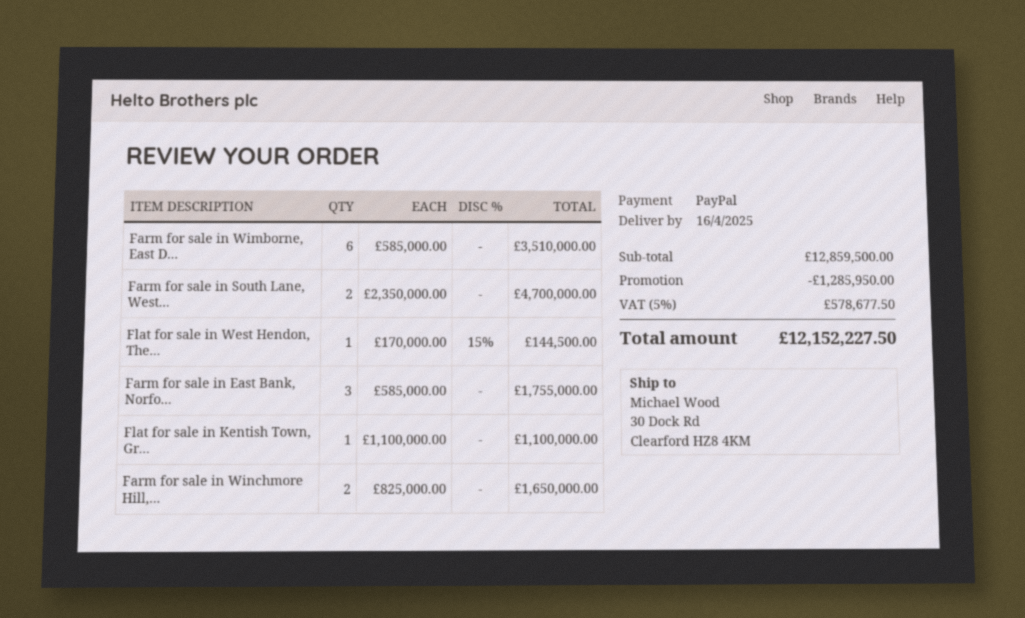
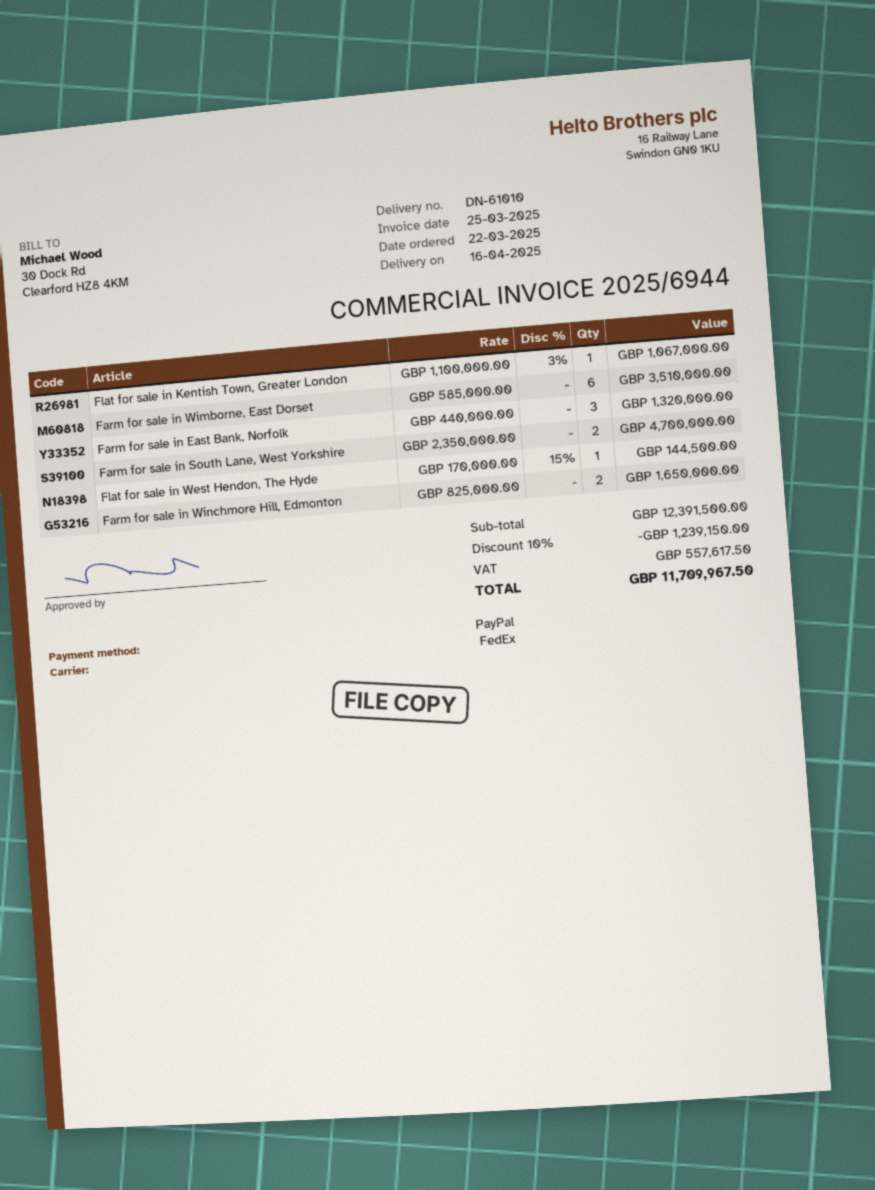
Farm for sale in East Bank, Norfo...: 3 x 585000.00 = 1755000.00 -> 3 x 440000.00 = 1320000.00
Flat for sale in Kentish Town, Gr...: 1 x 1100000.00 = 1100000.00 -> 1 x 1100000.00 - 3% = 1067000.00
subtotal: 12859500.00 -> 12391500.00
discount: 1285950.00 -> 1239150.00
tax: 578677.50 -> 557617.50
total: 12152227.50 -> 11709967.50

